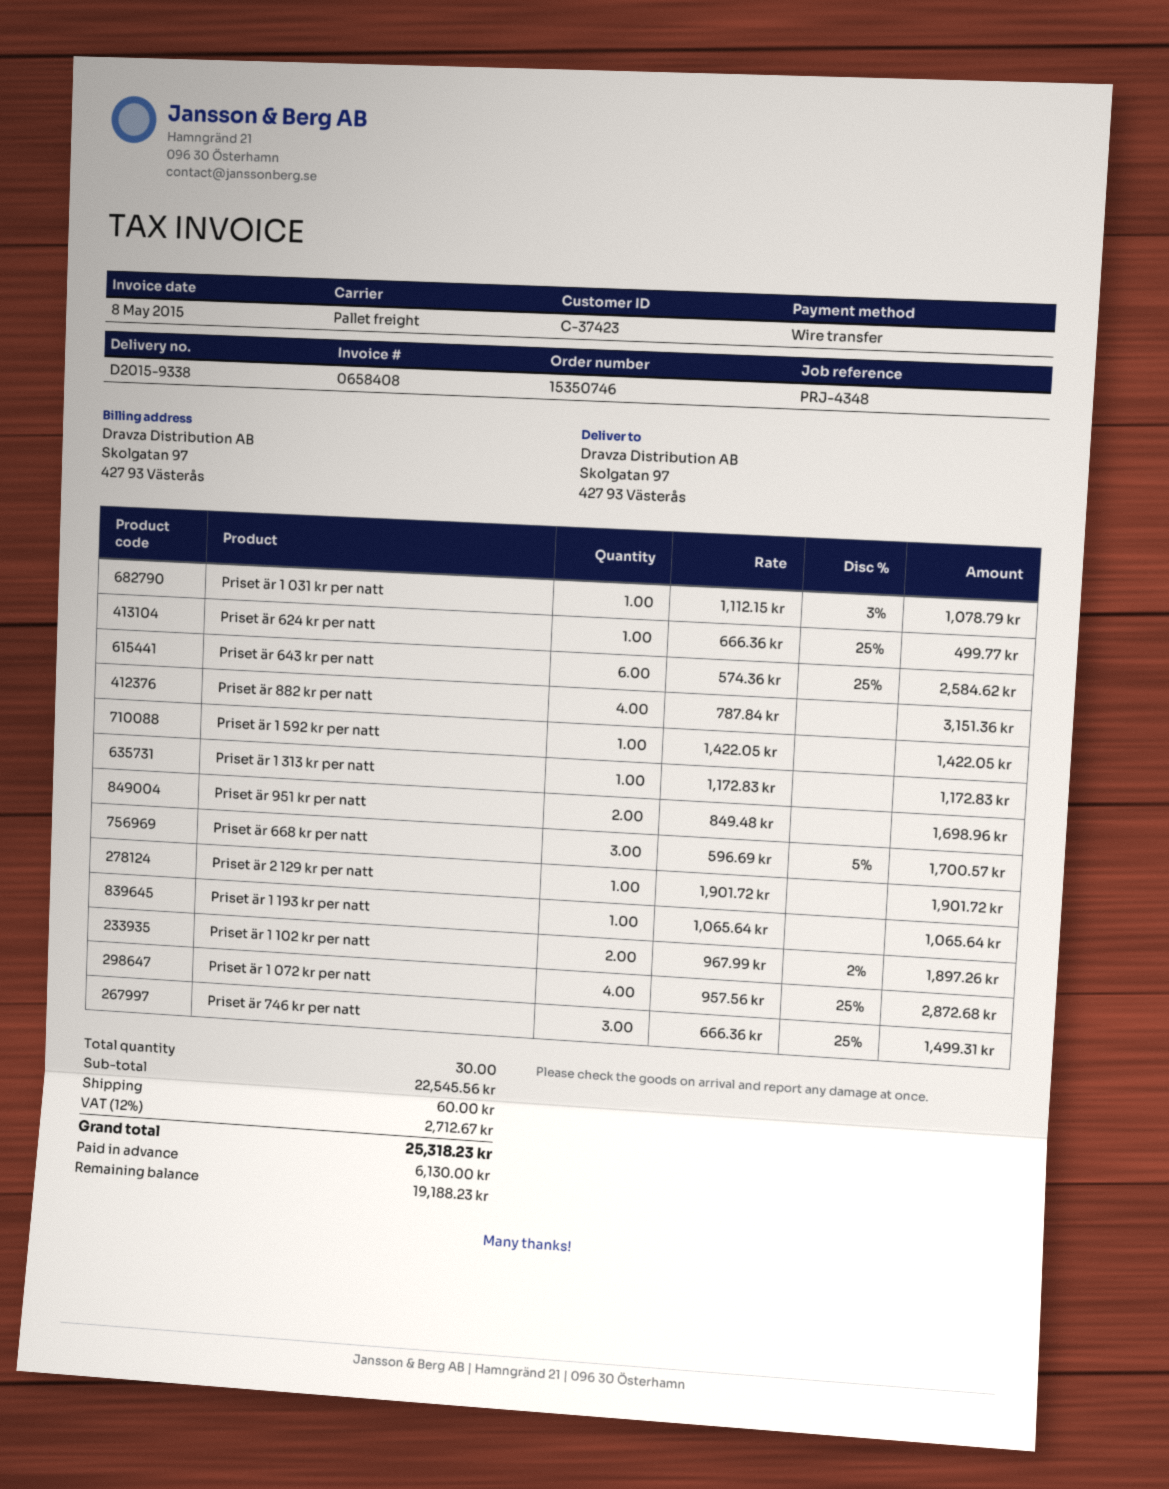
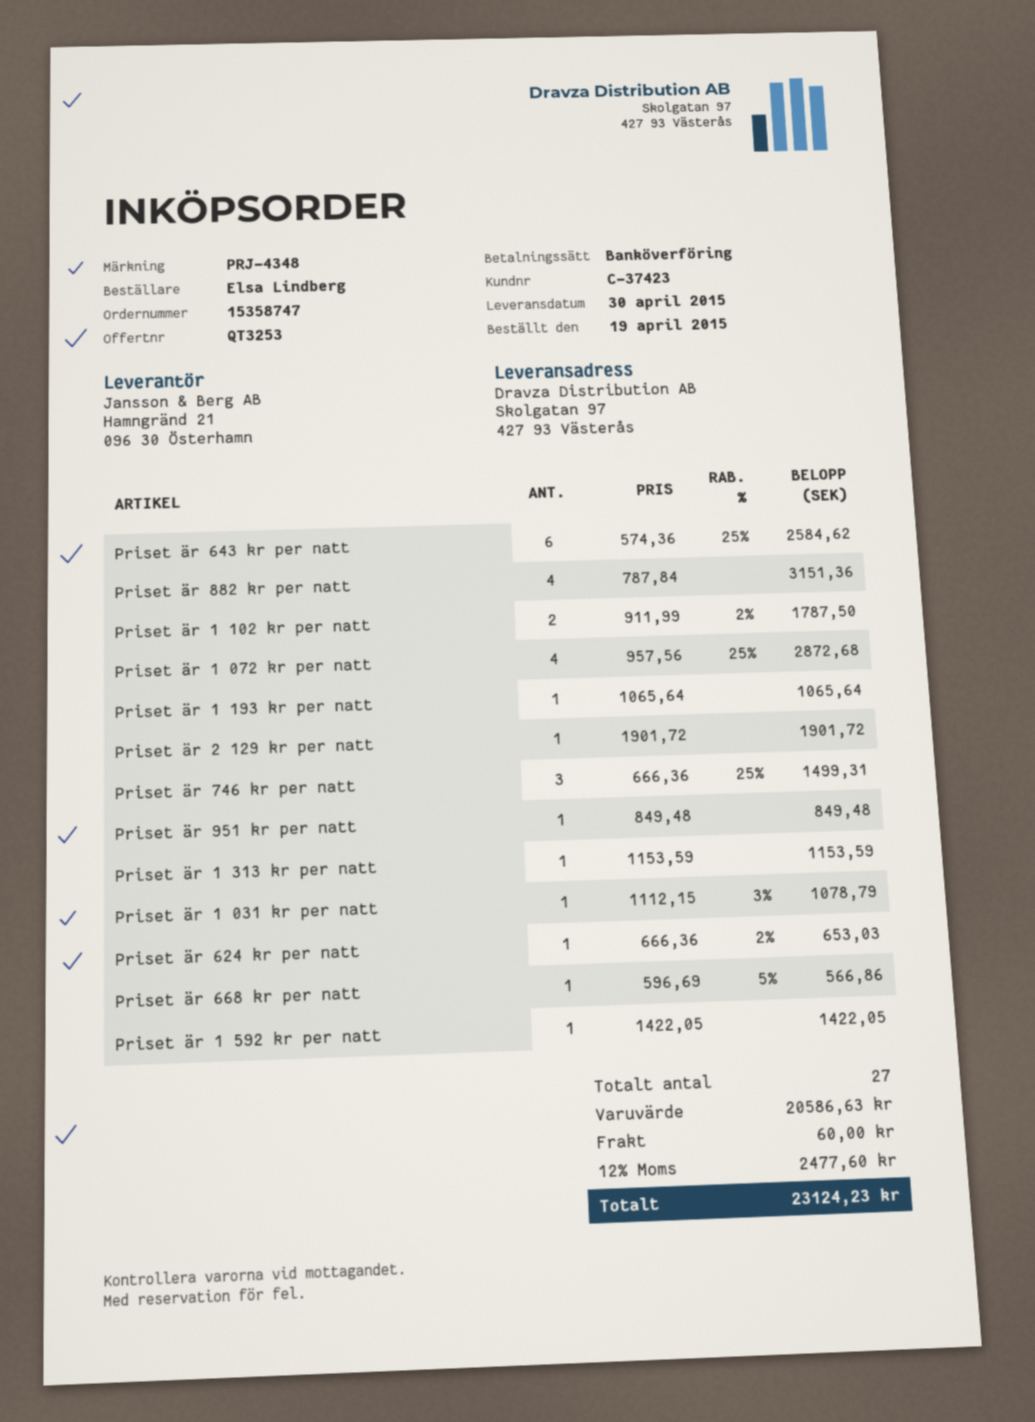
order number: 15350746 -> 15358747
Priset är 624 kr per natt: 1 x 666.36 - 25% = 499.77 -> 1 x 666.36 - 2% = 653.03
Priset är 1 313 kr per natt: 1 x 1172.83 = 1172.83 -> 1 x 1153.59 = 1153.59
Priset är 951 kr per natt: 2 x 849.48 = 1698.96 -> 1 x 849.48 = 849.48
Priset är 668 kr per natt: 3 x 596.69 - 5% = 1700.57 -> 1 x 596.69 - 5% = 566.86
Priset är 1 102 kr per natt: 2 x 967.99 - 2% = 1897.26 -> 2 x 911.99 - 2% = 1787.50
total quantity: 30 -> 27
subtotal: 22545.56 -> 20586.63
tax: 12% = 2712.67 -> 12% = 2477.60
total: 25318.23 -> 23124.23

